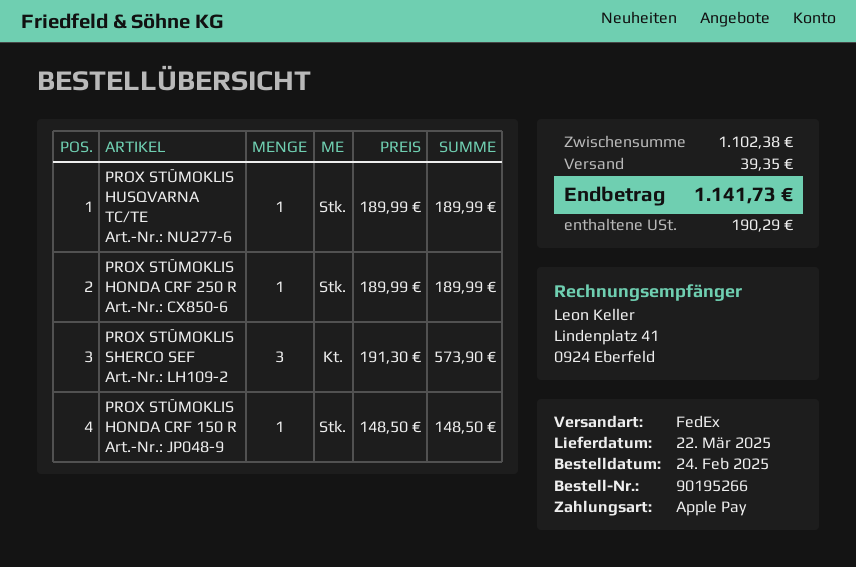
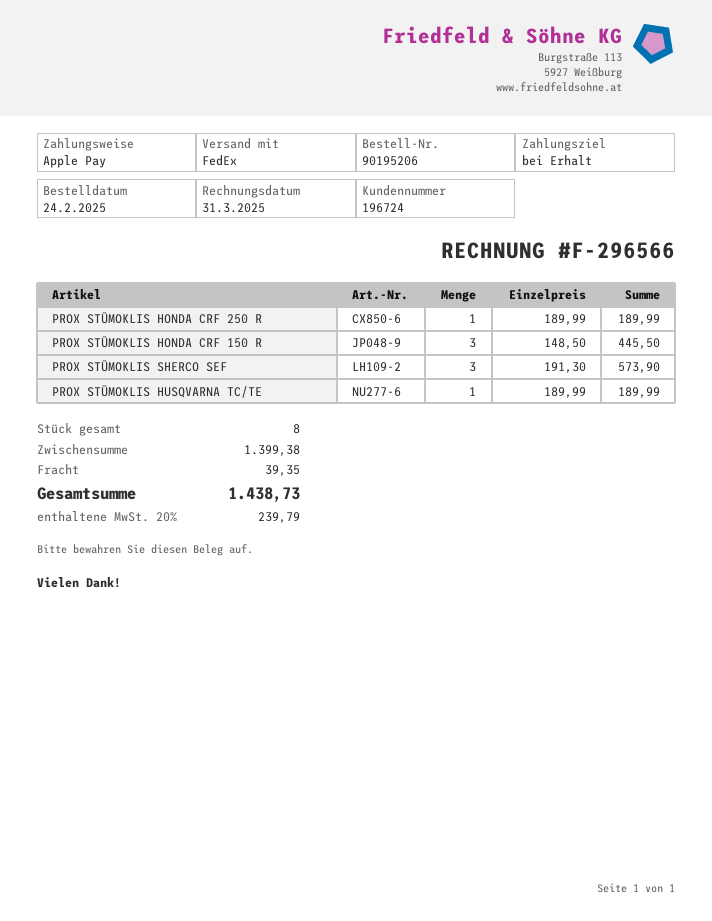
order number: 90195266 -> 90195206
PROX STŪMOKLIS HONDA CRF 150 R: 1 x 148.50 = 148.50 -> 3 x 148.50 = 445.50
subtotal: 1102.38 -> 1399.38
tax: 190.29 -> 239.79
total: 1141.73 -> 1438.73

